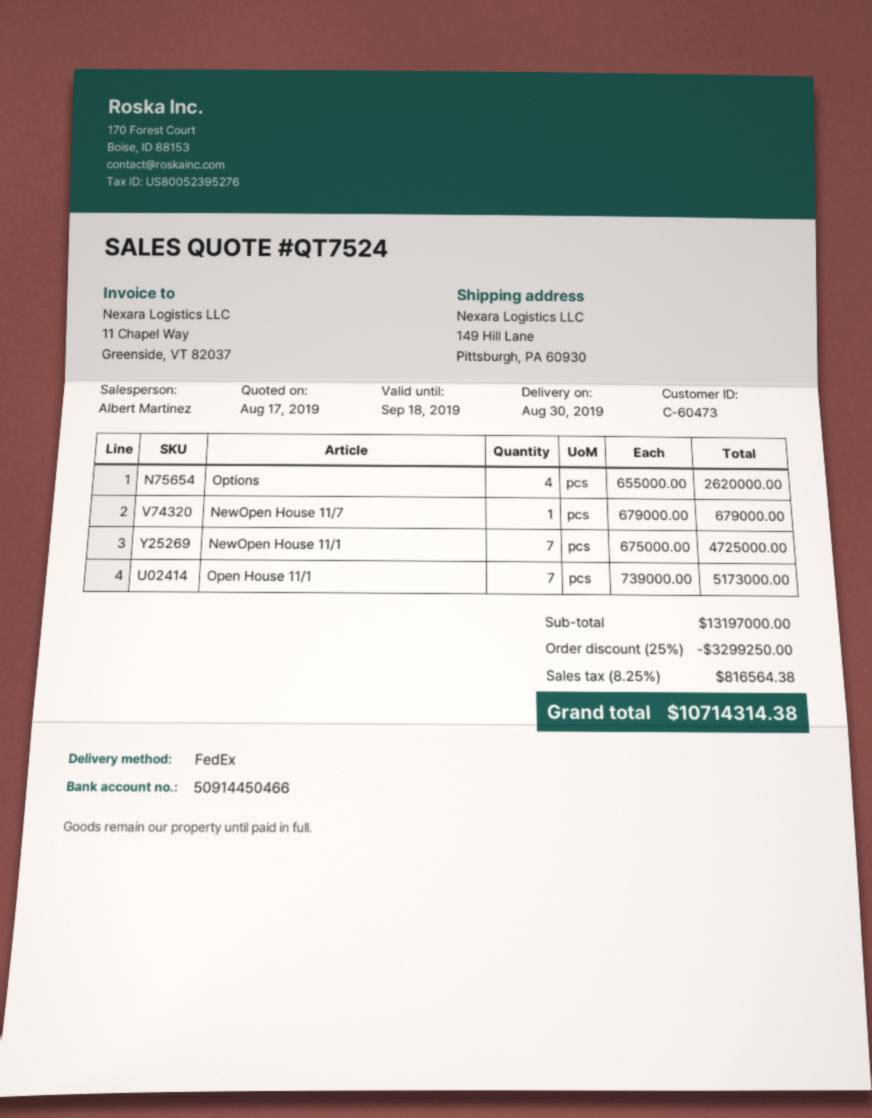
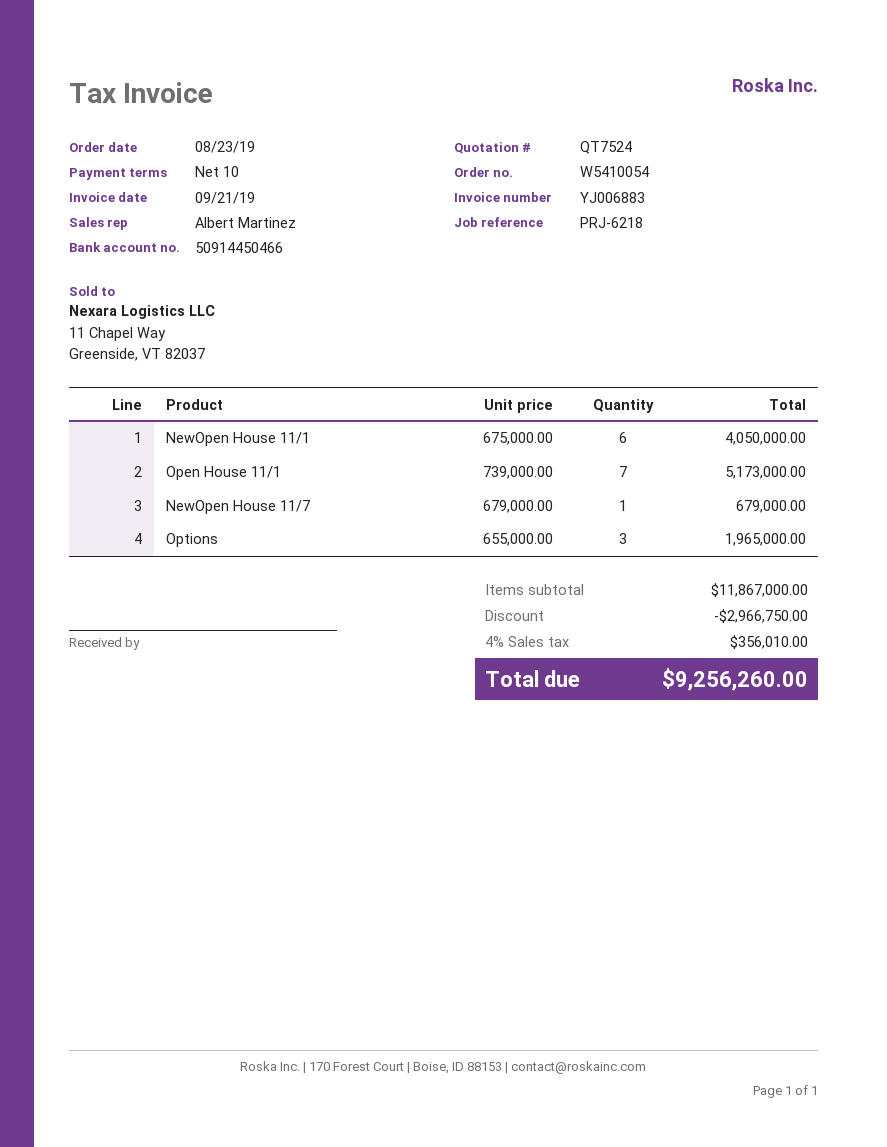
Options: 4 x 655000.00 = 2620000.00 -> 3 x 655000.00 = 1965000.00
NewOpen House 11/1: 7 x 675000.00 = 4725000.00 -> 6 x 675000.00 = 4050000.00
subtotal: 13197000.00 -> 11867000.00
discount: 3299250.00 -> 2966750.00
tax: 8.25% = 816564.38 -> 4% = 356010.00
total: 10714314.38 -> 9256260.00

